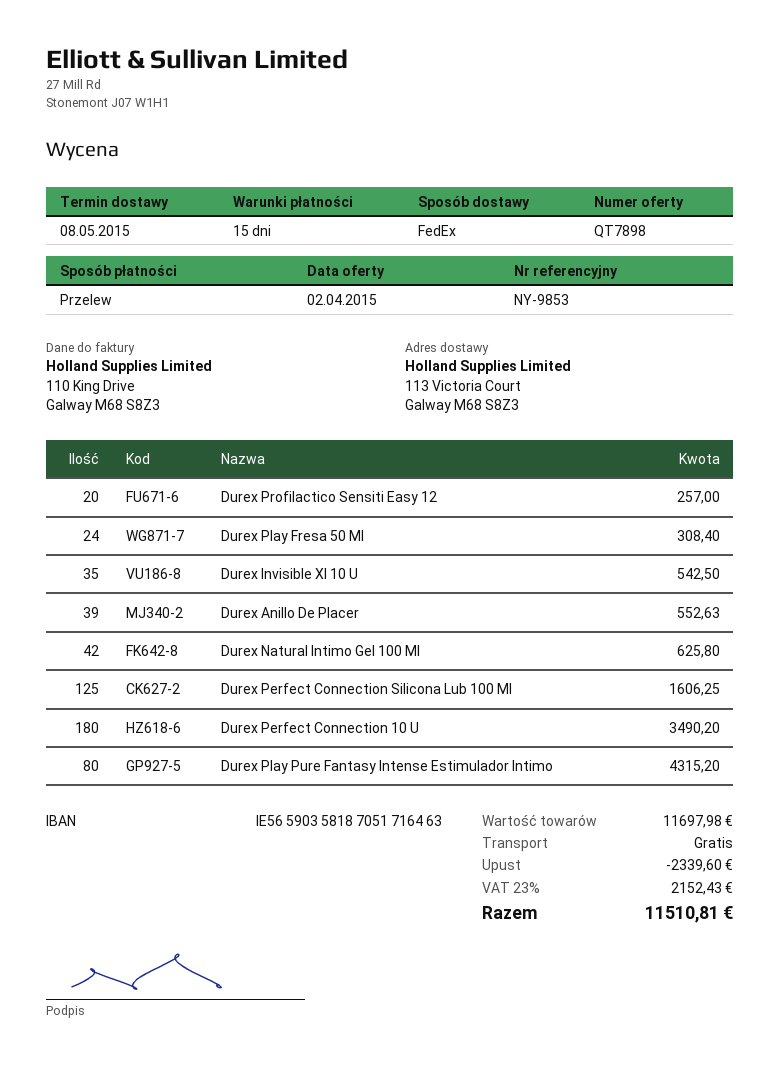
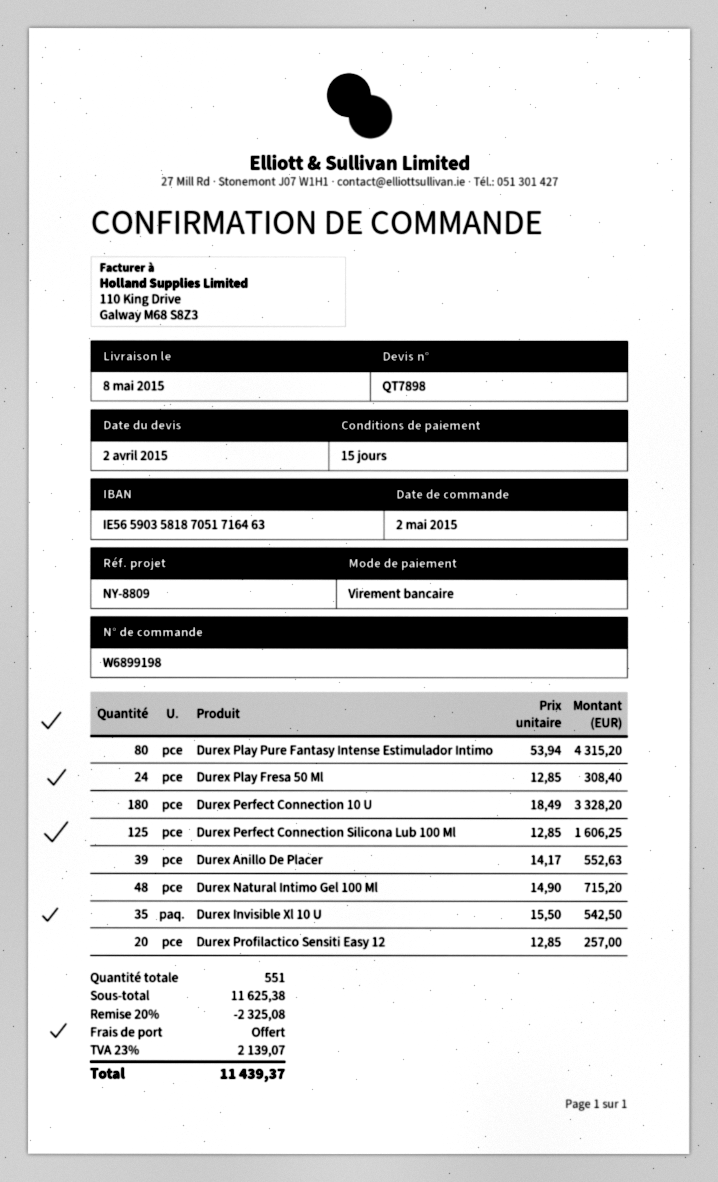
reference: NY-9853 -> NY-8809
Durex Natural Intimo Gel 100 Ml: 42 for 625.80 -> 48 for 715.20
Durex Perfect Connection 10 U: 180 for 3490.20 -> 180 for 3328.20
subtotal: 11697.98 -> 11625.38
discount: 2339.60 -> 2325.08
tax: 23% = 2152.43 -> 23% = 2139.07
total: 11510.81 -> 11439.37

